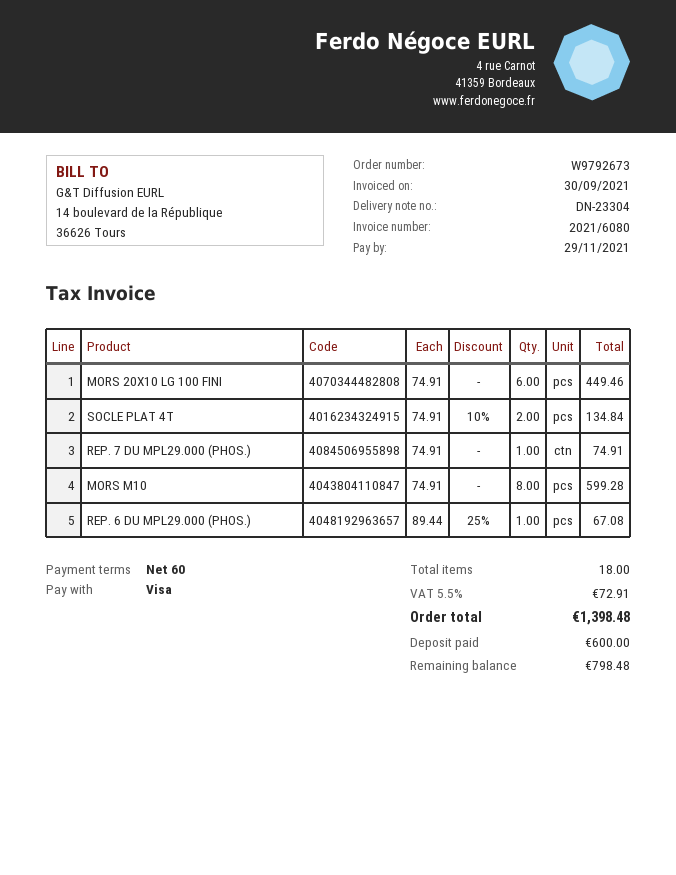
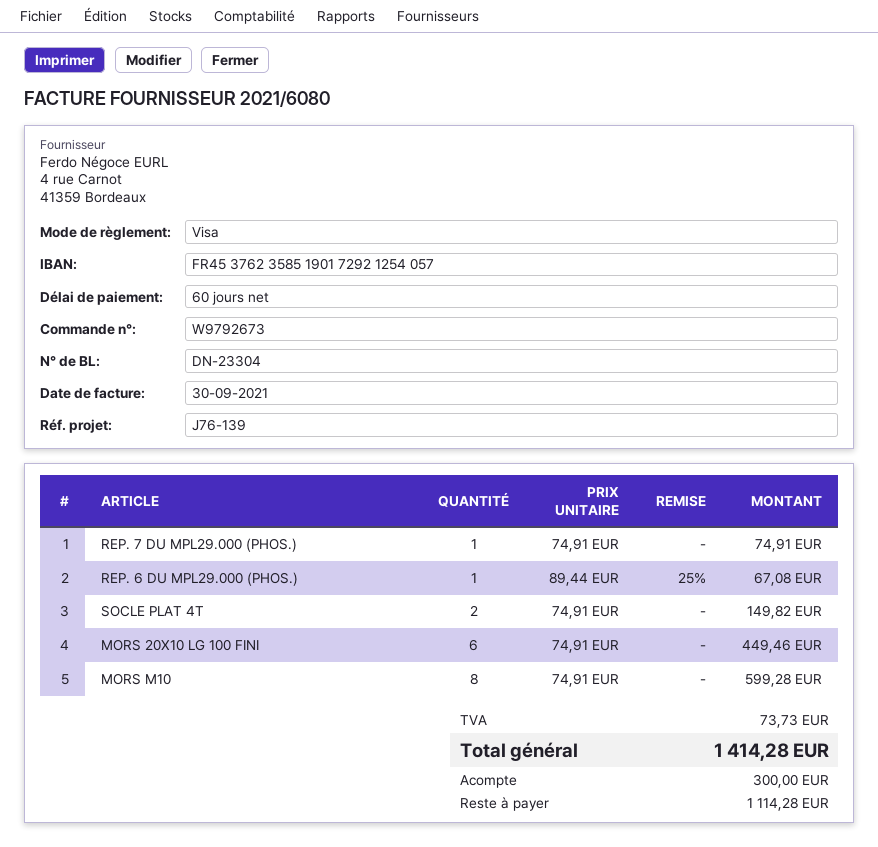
SOCLE PLAT 4T: 2 x 74.91 - 10% = 134.84 -> 2 x 74.91 = 149.82
tax: 72.91 -> 73.73
total: 1398.48 -> 1414.28
deposit: 600.00 -> 300.00
balance: 798.48 -> 1114.28

